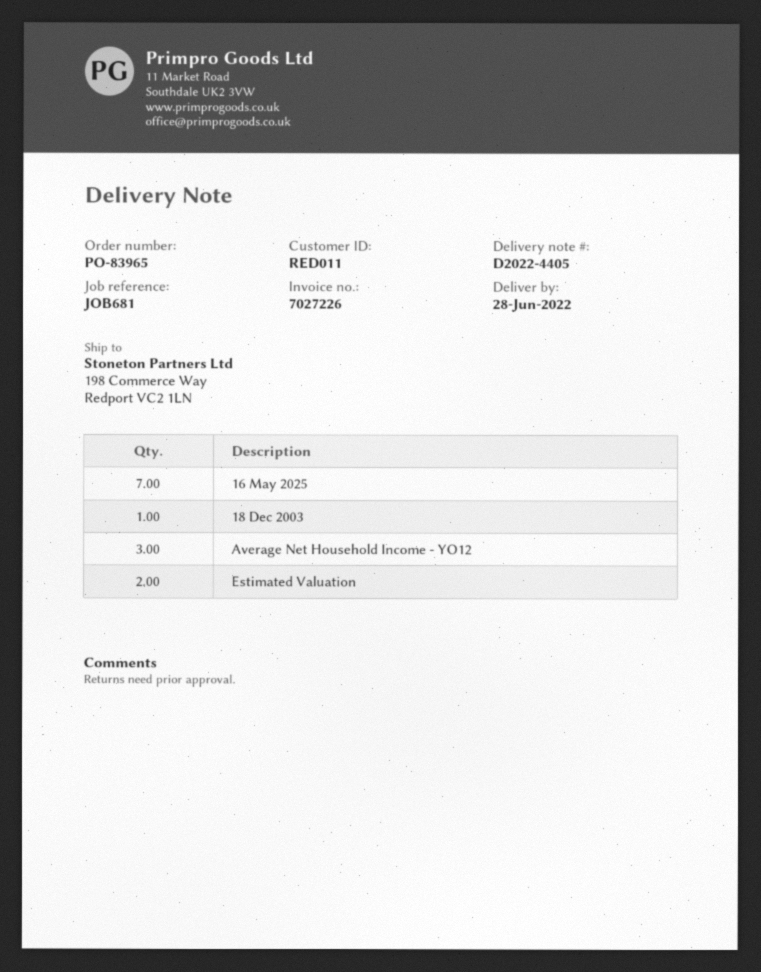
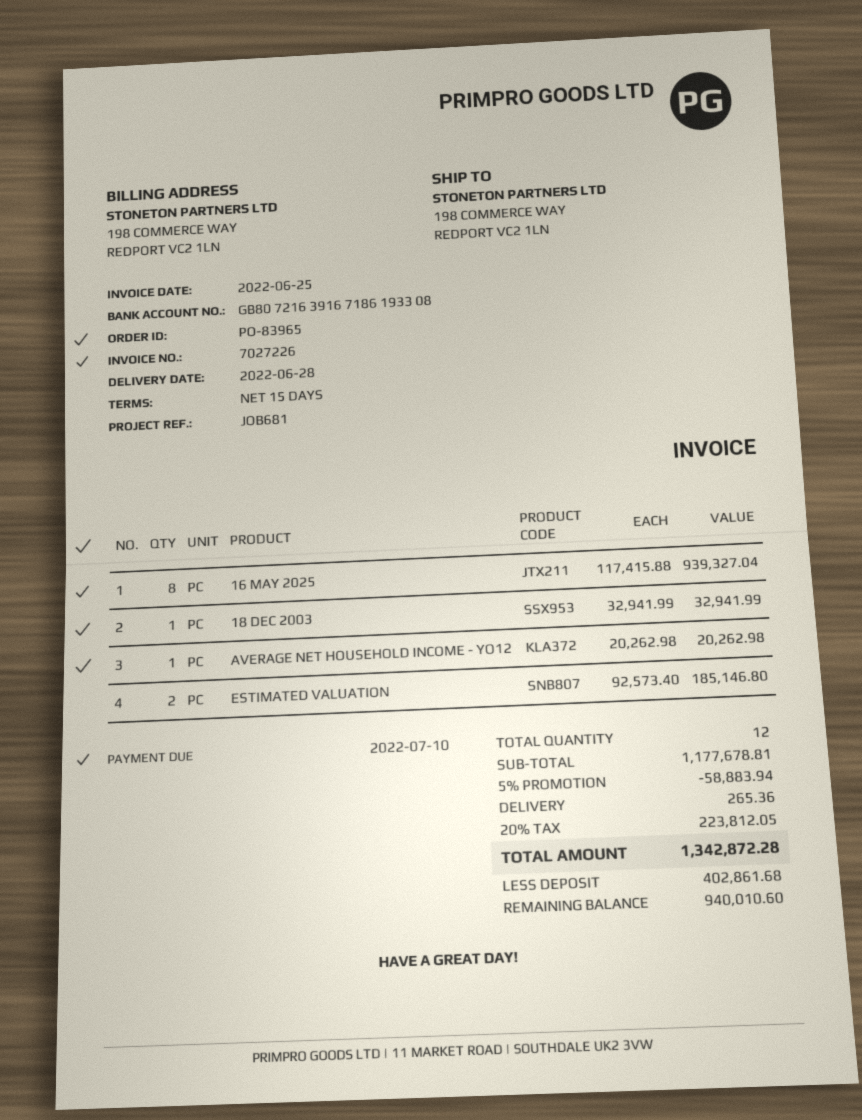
16 May 2025: 7 -> 8
Average Net Household Income - YO12: 3 -> 1

